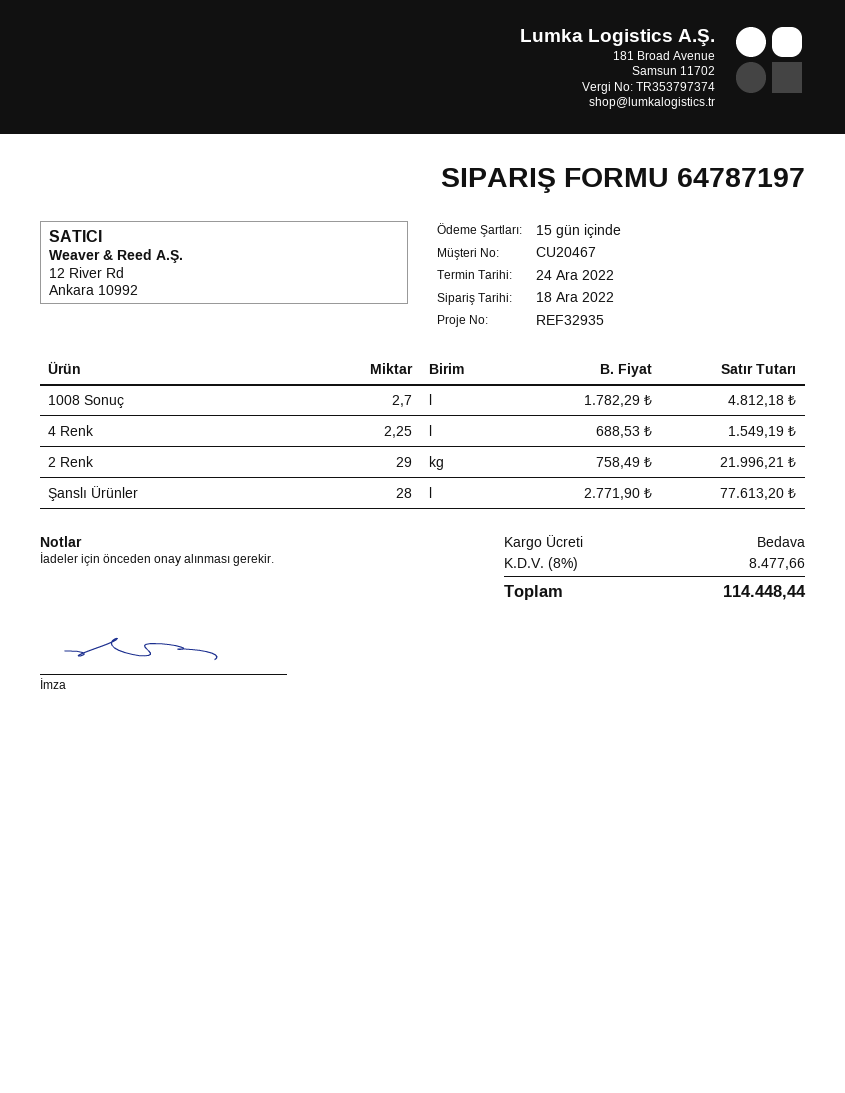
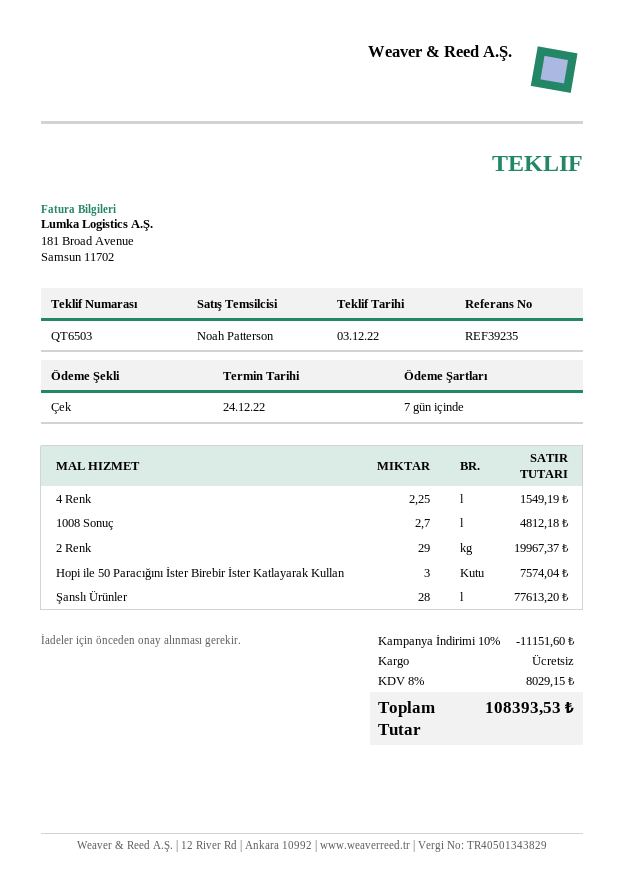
payment terms: 15 days -> 7 days
reference: REF32935 -> REF39235
2 Renk: 29 for 21996.21 -> 29 for 19967.37
Hopi ile 50 Paracığını İster Birebir İster Katlayarak Kullan: none -> 3 for 7574.04
discount: none -> 10% = 11151.60
tax: 8% = 8477.66 -> 8% = 8029.15
total: 114448.44 -> 108393.53

